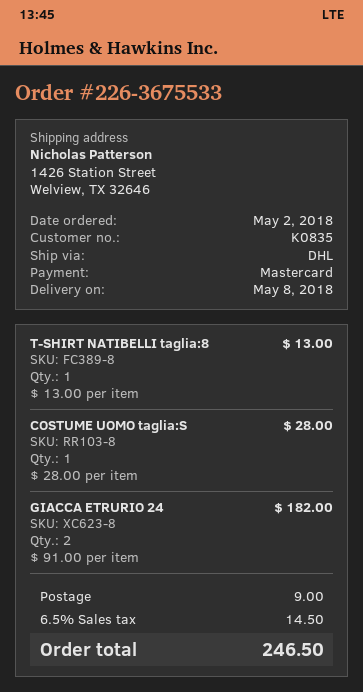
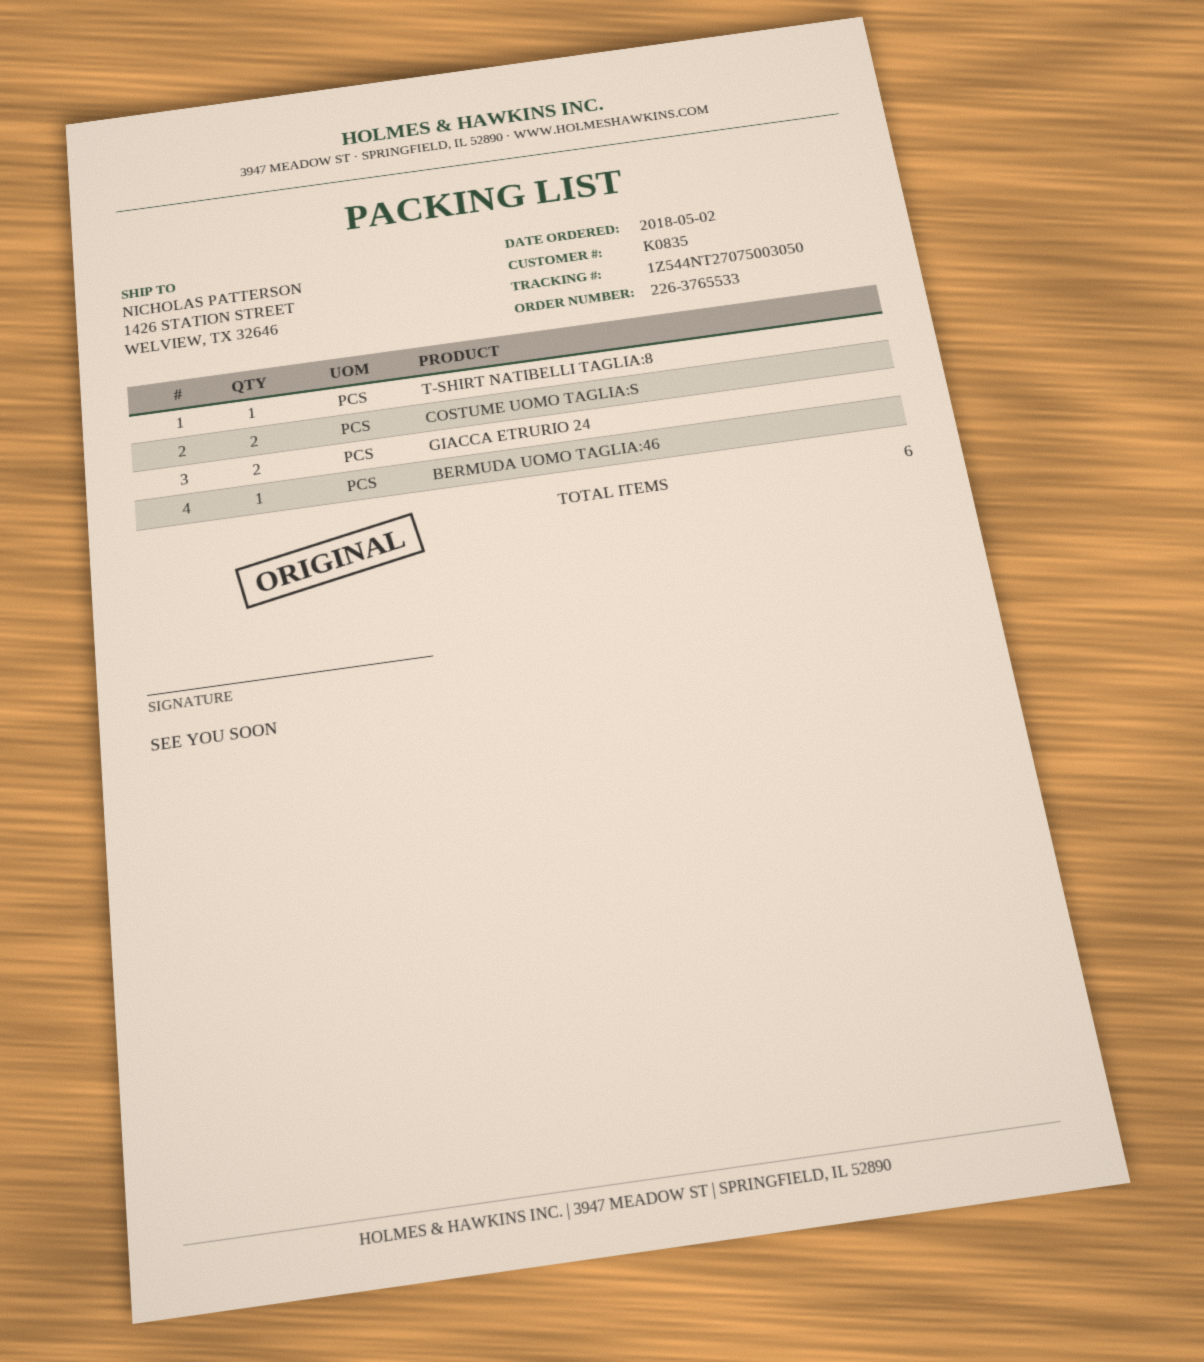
order number: 226-3675533 -> 226-3765533
COSTUME UOMO taglia:S: 1 -> 2
BERMUDA UOMO TAGLIA:46: none -> 1

